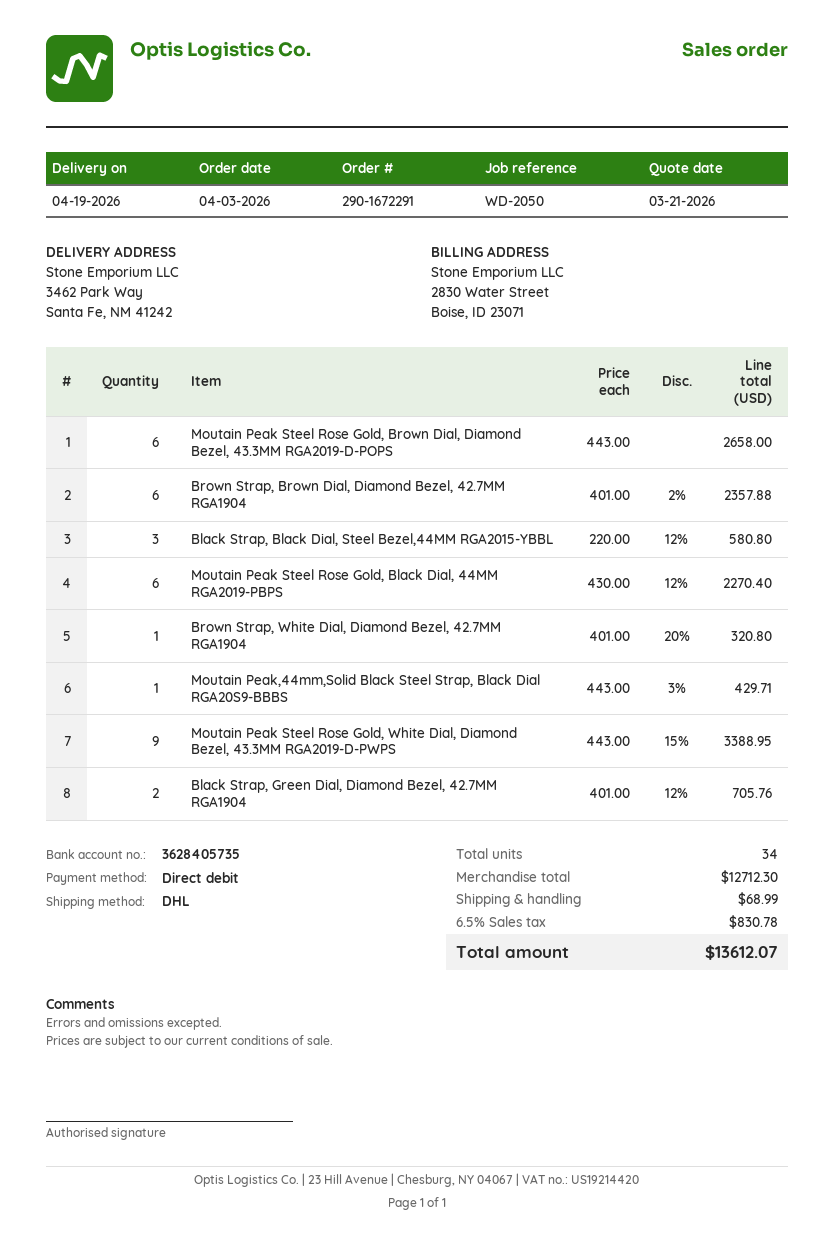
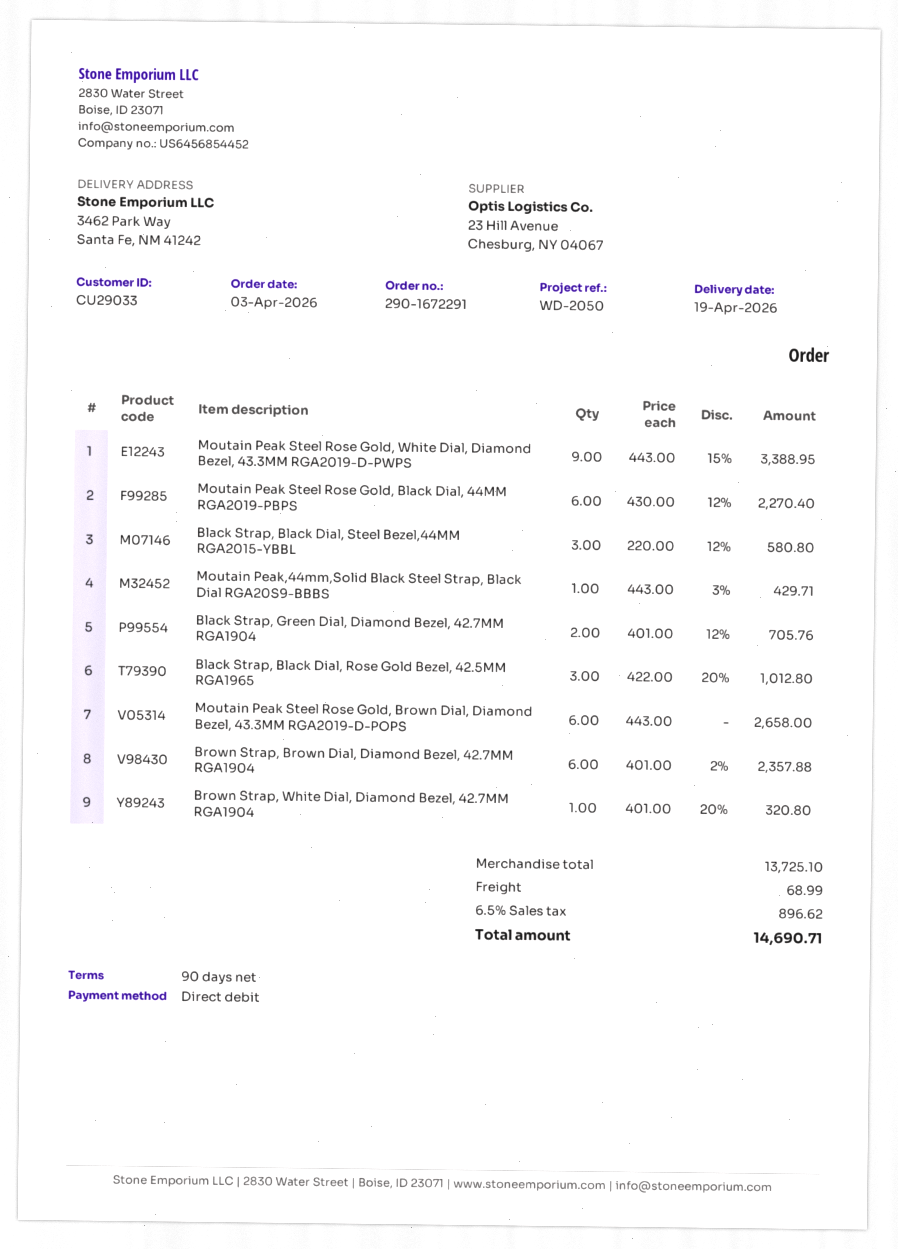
Black Strap, Black Dial, Rose Gold Bezel, 42.5MM RGA1965: none -> 3 x 422.00 - 20% = 1012.80
subtotal: 12712.30 -> 13725.10
tax: 6.5% = 830.78 -> 6.5% = 896.62
total: 13612.07 -> 14690.71

